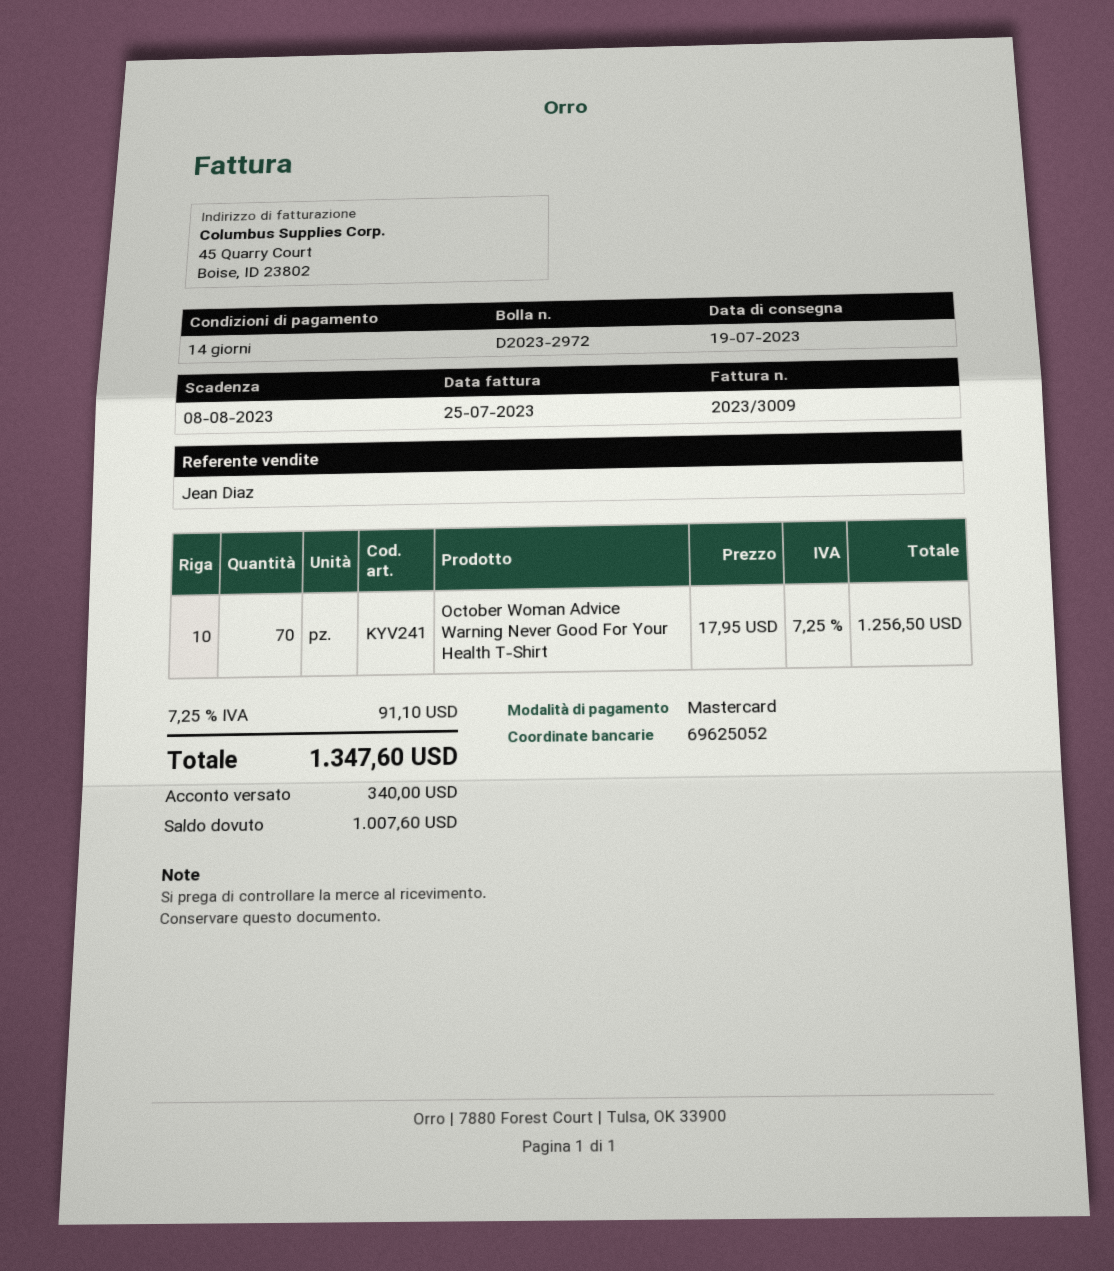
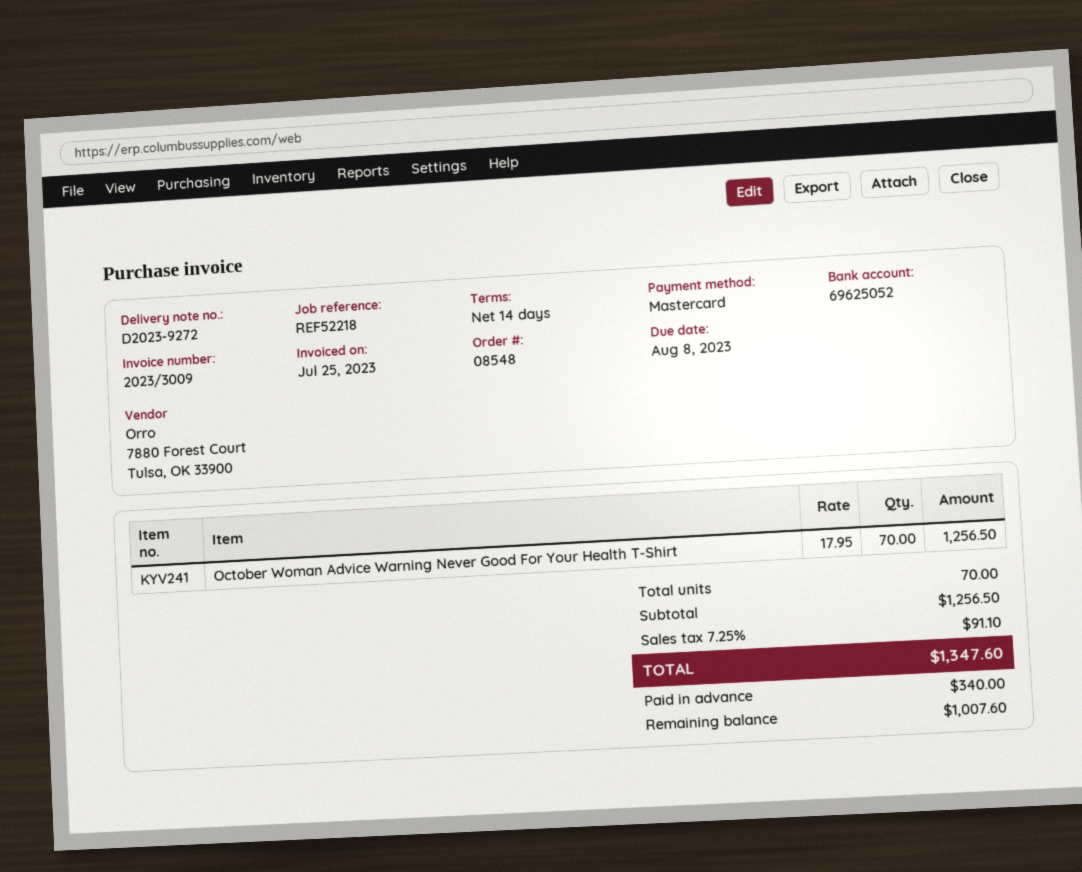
delivery note number: D2023-2972 -> D2023-9272

